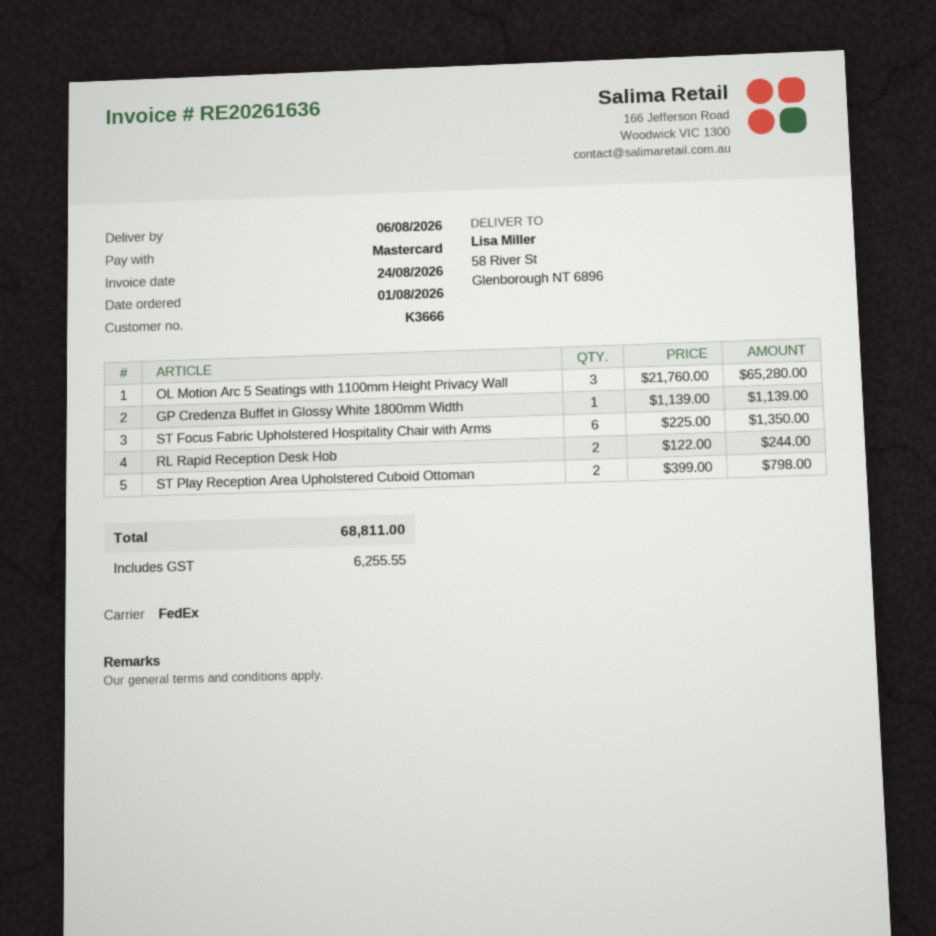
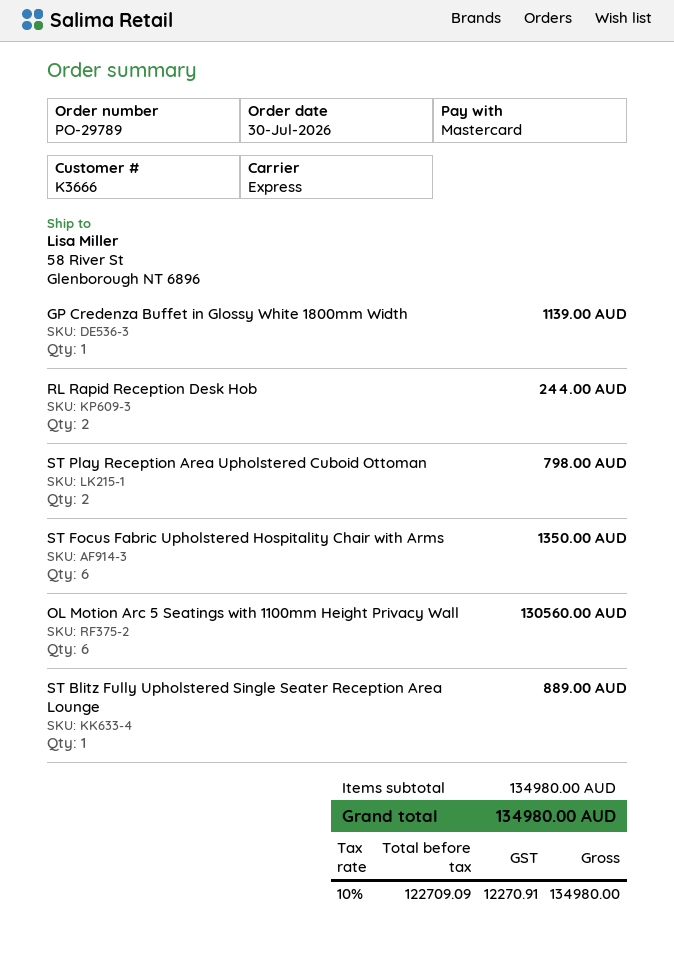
order date: 2026-08-01 -> 2026-07-30
shipping method: FedEx -> express
OL Motion Arc 5 Seatings with 1100mm Height Privacy Wall: 3 for 65280.00 -> 6 for 130560.00
ST Blitz Fully Upholstered Single Seater Reception Area Lounge: none -> 1 for 889.00
tax: 6255.55 -> 12270.91
total: 68811.00 -> 134980.00

